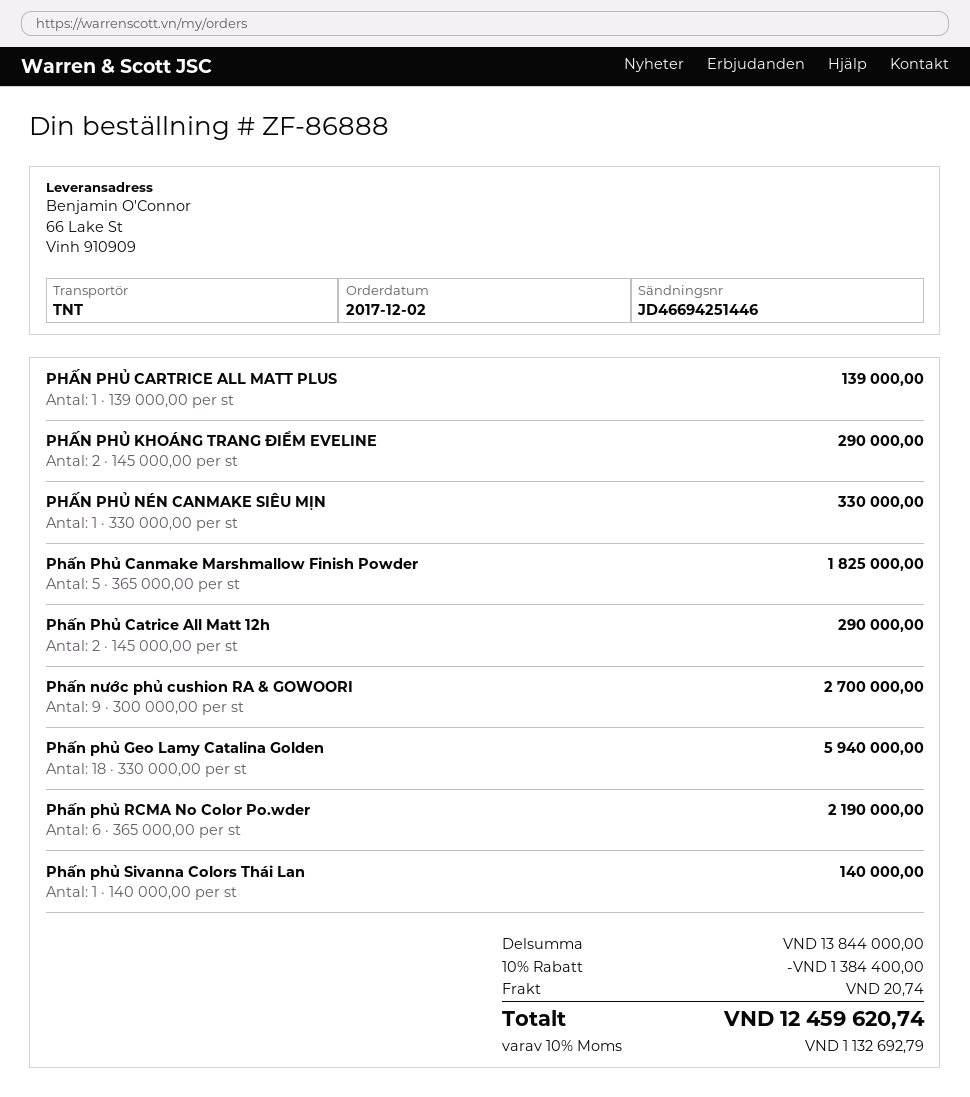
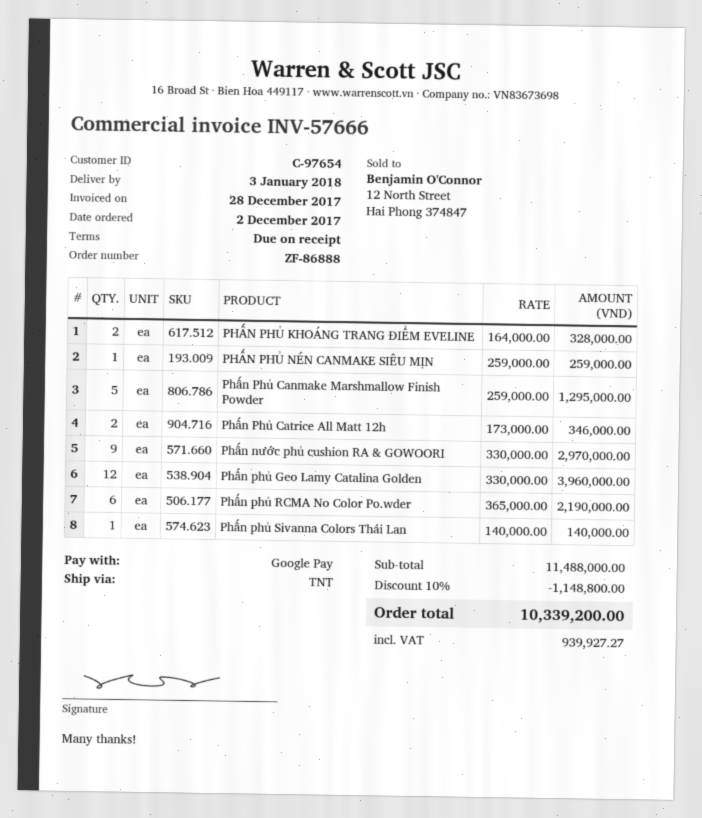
PHẤN PHỦ CARTRICE ALL MATT PLUS: 1 x 139000.00 = 139000.00 -> none
PHẤN PHỦ KHOÁNG TRANG ĐIỂM EVELINE: 2 x 145000.00 = 290000.00 -> 2 x 164000.00 = 328000.00
PHẤN PHỦ NÉN CANMAKE SIÊU MỊN: 1 x 330000.00 = 330000.00 -> 1 x 259000.00 = 259000.00
Phấn Phủ Canmake Marshmallow Finish Powder: 5 x 365000.00 = 1825000.00 -> 5 x 259000.00 = 1295000.00
Phấn Phủ Catrice All Matt 12h: 2 x 145000.00 = 290000.00 -> 2 x 173000.00 = 346000.00
Phấn nước phủ cushion RA & GOWOORI: 9 x 300000.00 = 2700000.00 -> 9 x 330000.00 = 2970000.00
Phấn phủ Geo Lamy Catalina Golden: 18 x 330000.00 = 5940000.00 -> 12 x 330000.00 = 3960000.00
subtotal: 13844000.00 -> 11488000.00
discount: 10% = 1384400.00 -> 10% = 1148800.00
shipping: 20.74 -> none
tax: 1132692.79 -> 939927.27
total: 12459620.74 -> 10339200.00

